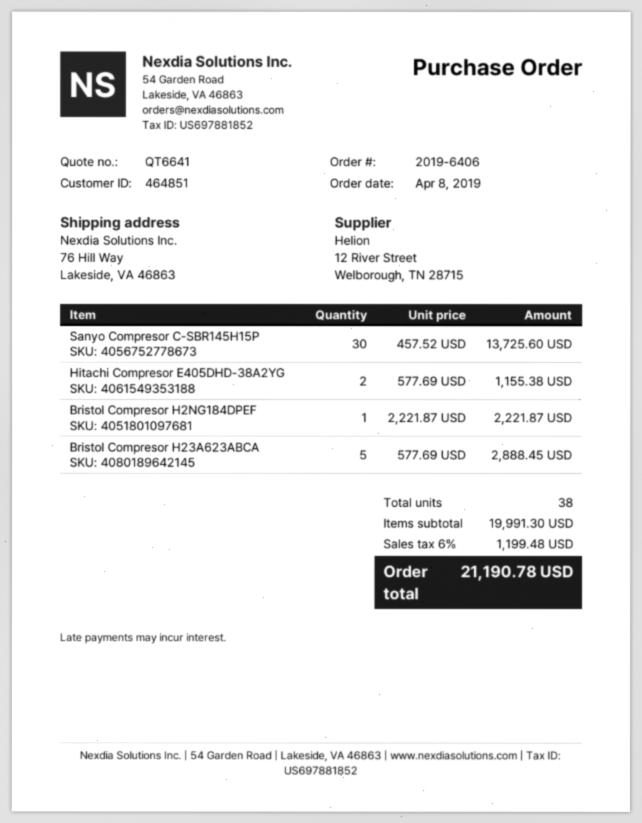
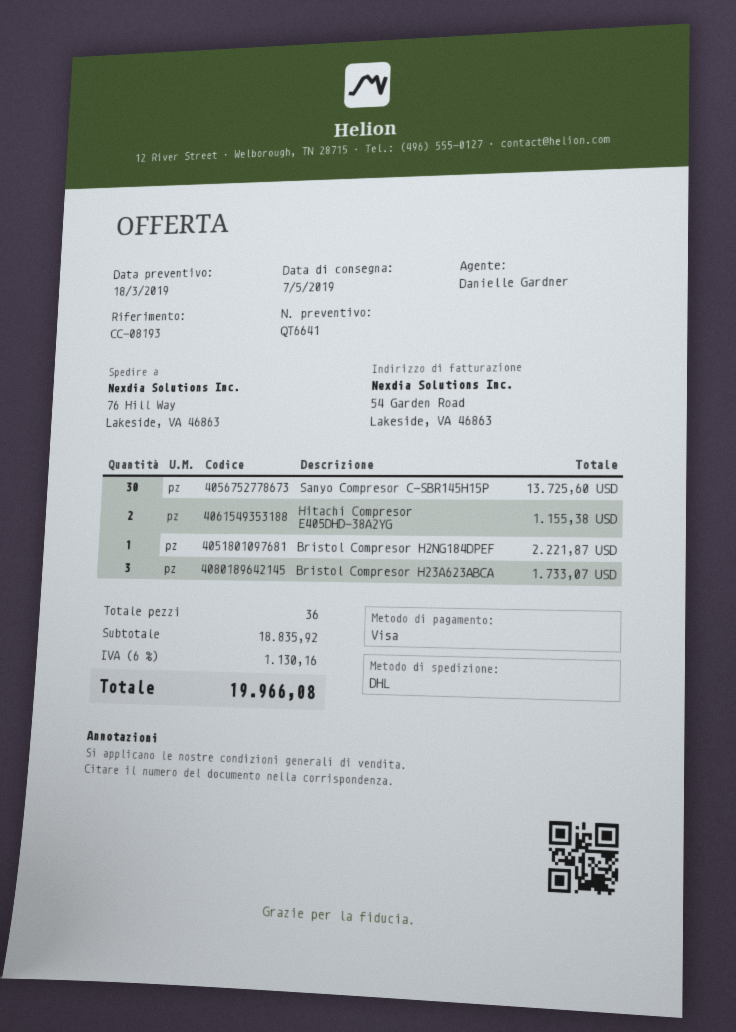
Bristol Compresor H23A623ABCA: 5 for 2888.45 -> 3 for 1733.07
total quantity: 38 -> 36
subtotal: 19991.30 -> 18835.92
tax: 6% = 1199.48 -> 6% = 1130.16
total: 21190.78 -> 19966.08

